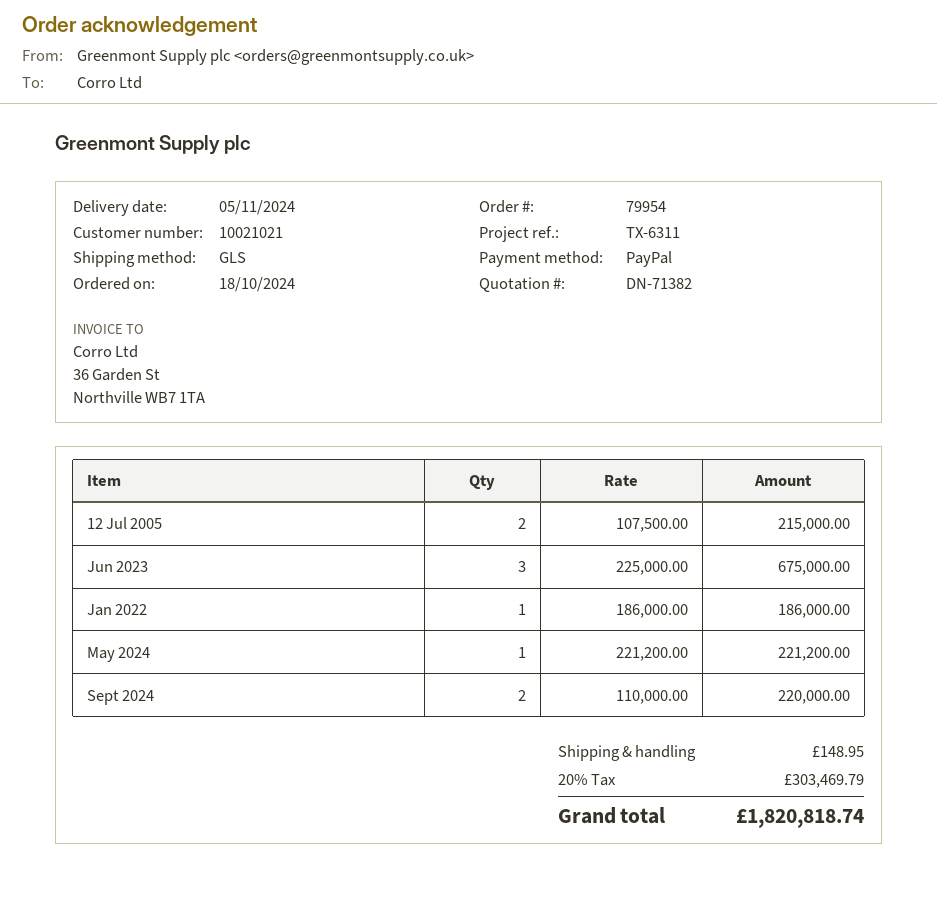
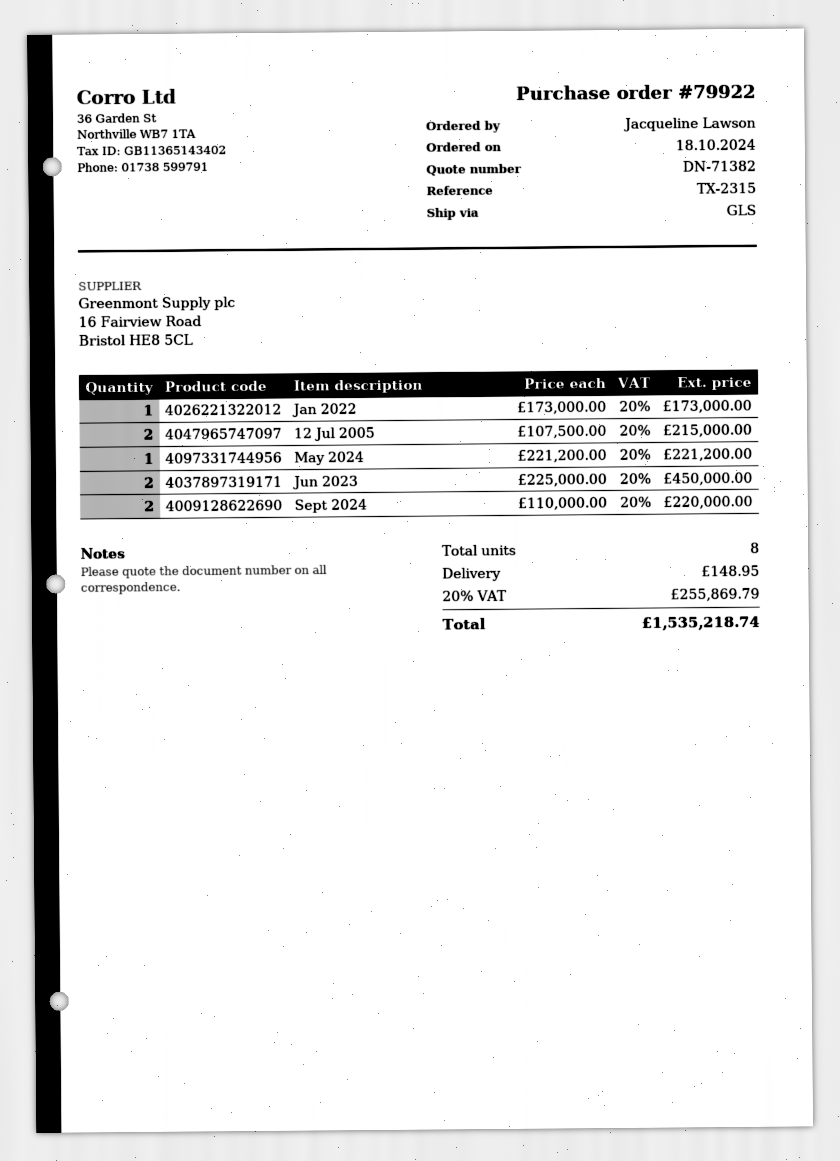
order number: 79954 -> 79922
reference: TX-6311 -> TX-2315
Jun 2023: 3 x 225000.00 = 675000.00 -> 2 x 225000.00 = 450000.00
Jan 2022: 1 x 186000.00 = 186000.00 -> 1 x 173000.00 = 173000.00
tax: 20% = 303469.79 -> 20% = 255869.79
total: 1820818.74 -> 1535218.74

